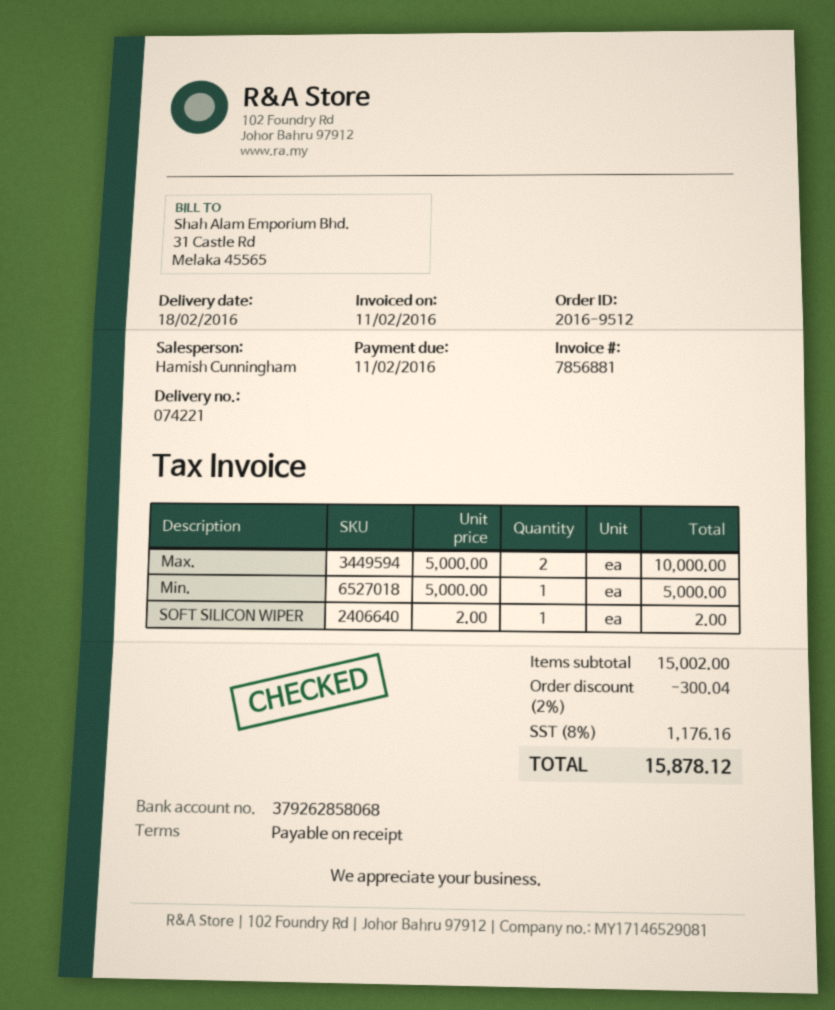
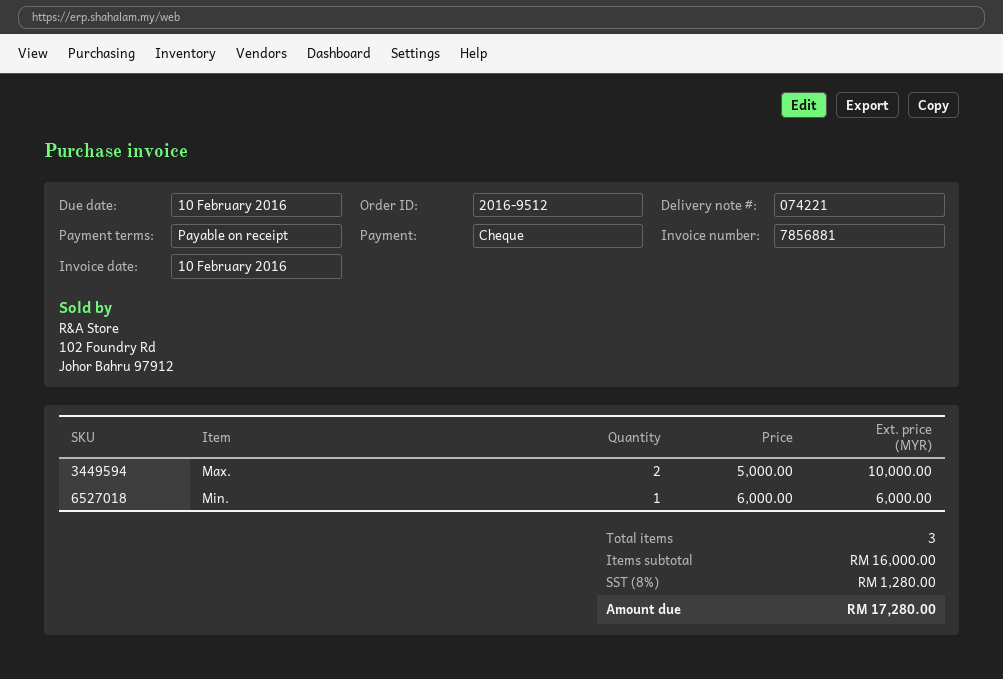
invoice date: 2016-02-11 -> 2016-02-10
due date: 2016-02-11 -> 2016-02-10
Min.: 1 x 5000.00 = 5000.00 -> 1 x 6000.00 = 6000.00
SOFT SILICON WIPER: 1 x 2.00 = 2.00 -> none
subtotal: 15002.00 -> 16000.00
discount: 2% = 300.04 -> none
tax: 8% = 1176.16 -> 8% = 1280.00
total: 15878.12 -> 17280.00

